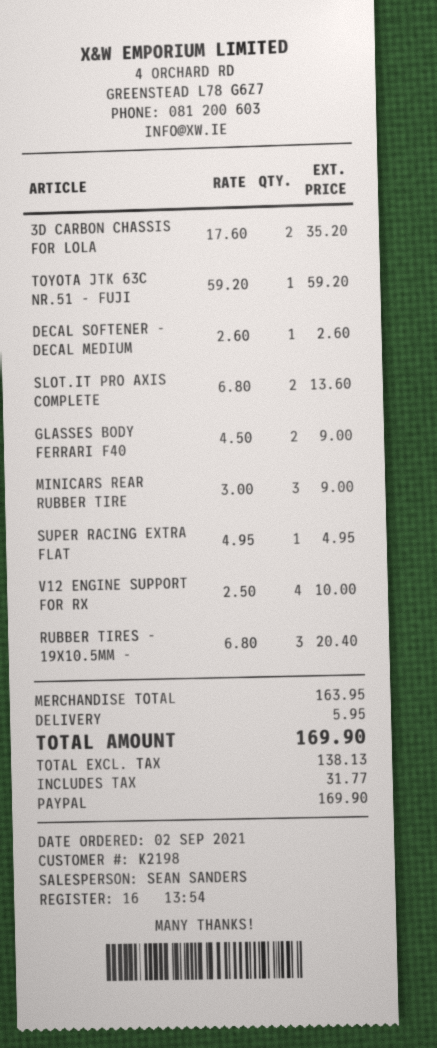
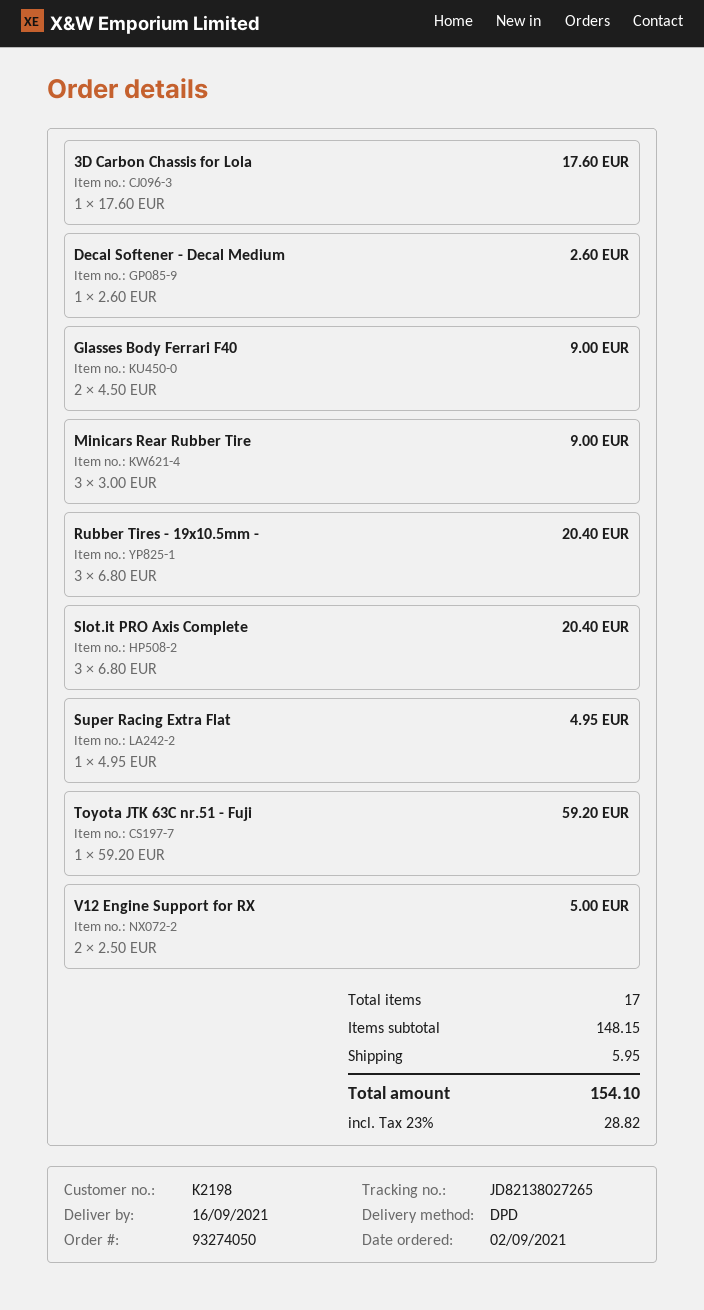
3D CARBON CHASSIS FOR LOLA: 2 x 17.60 = 35.20 -> 1 x 17.60 = 17.60
SLOT.IT PRO AXIS COMPLETE: 2 x 6.80 = 13.60 -> 3 x 6.80 = 20.40
V12 ENGINE SUPPORT FOR RX: 4 x 2.50 = 10.00 -> 2 x 2.50 = 5.00
subtotal: 163.95 -> 148.15
tax: 31.77 -> 28.82
total: 169.90 -> 154.10

